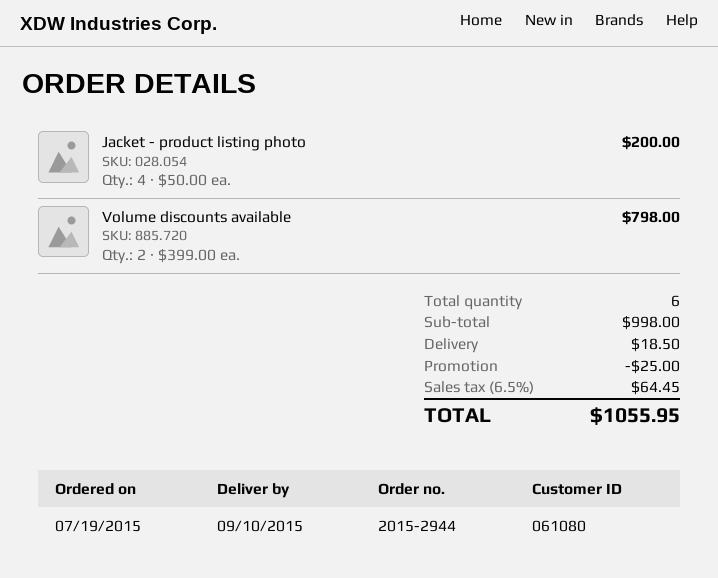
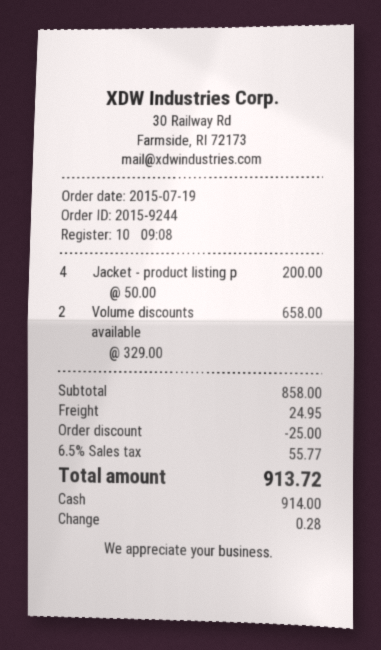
order number: 2015-2944 -> 2015-9244
Volume discounts available: 2 x 399.00 = 798.00 -> 2 x 329.00 = 658.00
subtotal: 998.00 -> 858.00
shipping: 18.50 -> 24.95
tax: 6.5% = 64.45 -> 6.5% = 55.77
total: 1055.95 -> 913.72

